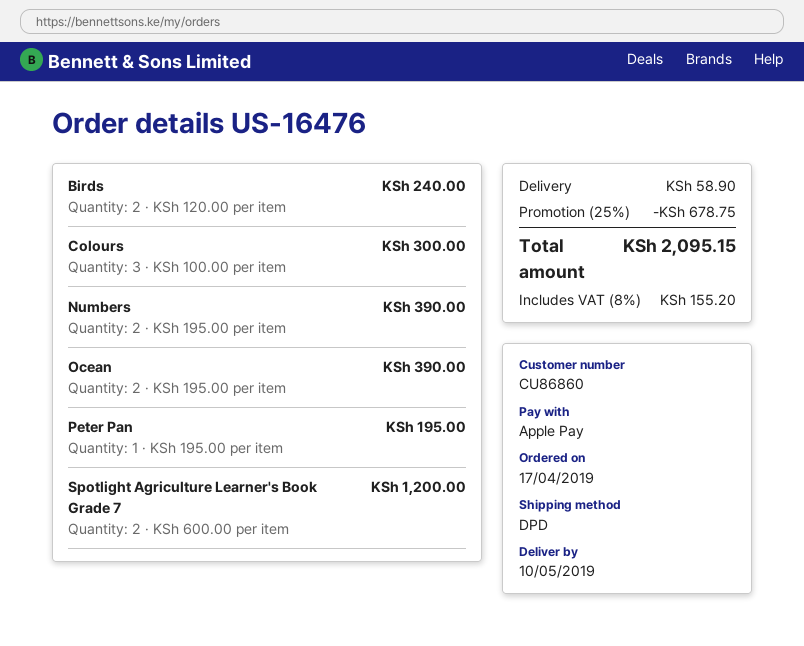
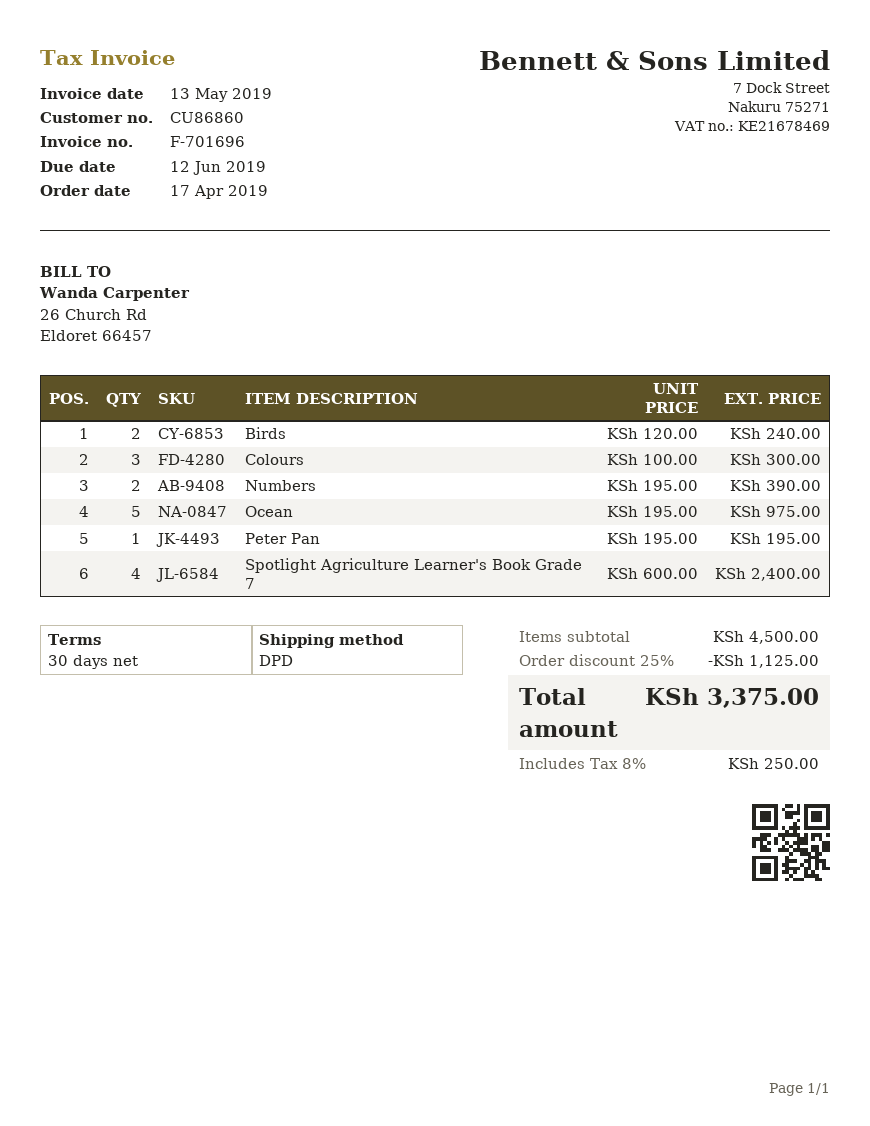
Ocean: 2 x 195.00 = 390.00 -> 5 x 195.00 = 975.00
Spotlight Agriculture Learner's Book Grade 7: 2 x 600.00 = 1200.00 -> 4 x 600.00 = 2400.00
discount: 25% = 678.75 -> 25% = 1125.00
shipping: 58.90 -> none
tax: 8% = 155.20 -> 8% = 250.00
total: 2095.15 -> 3375.00

